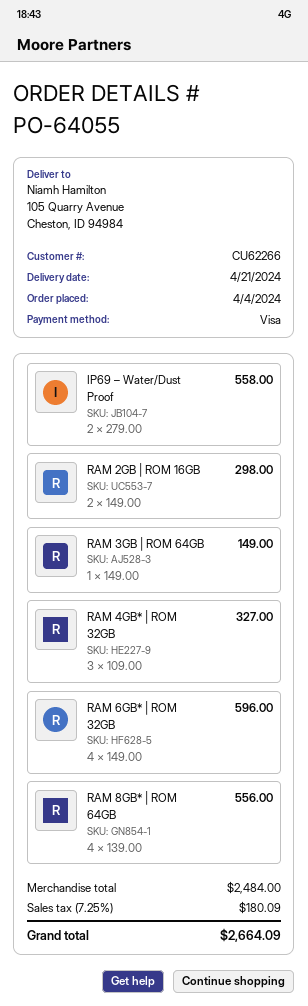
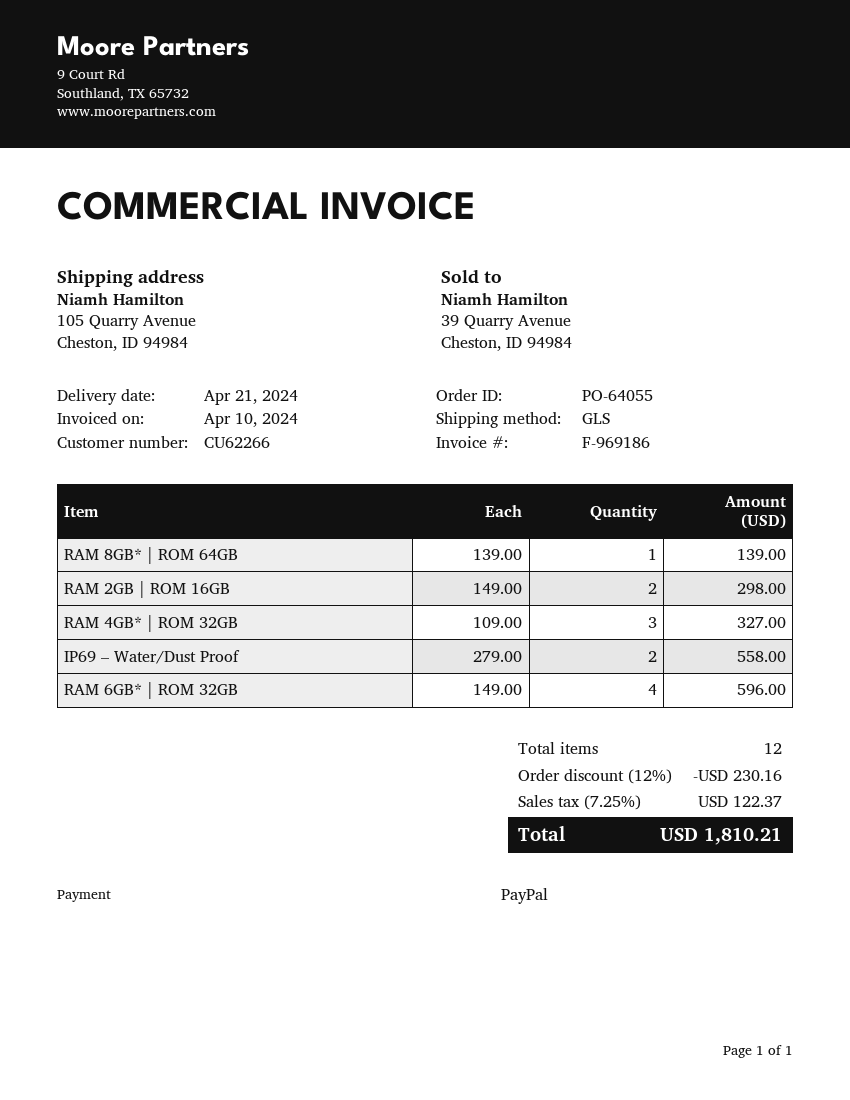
payment method: Visa -> PayPal
RAM 3GB | ROM 64GB: 1 x 149.00 = 149.00 -> none
RAM 8GB* | ROM 64GB: 4 x 139.00 = 556.00 -> 1 x 139.00 = 139.00
discount: none -> 12% = 230.16
tax: 7.25% = 180.09 -> 7.25% = 122.37
total: 2664.09 -> 1810.21

